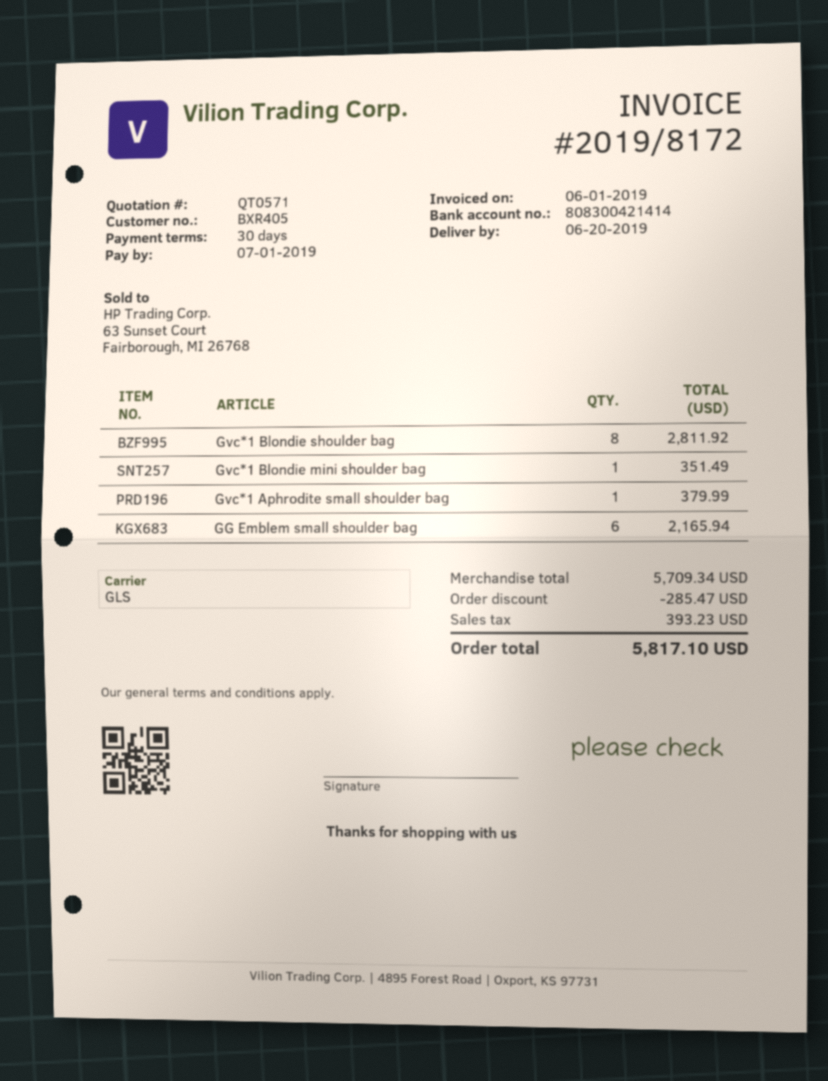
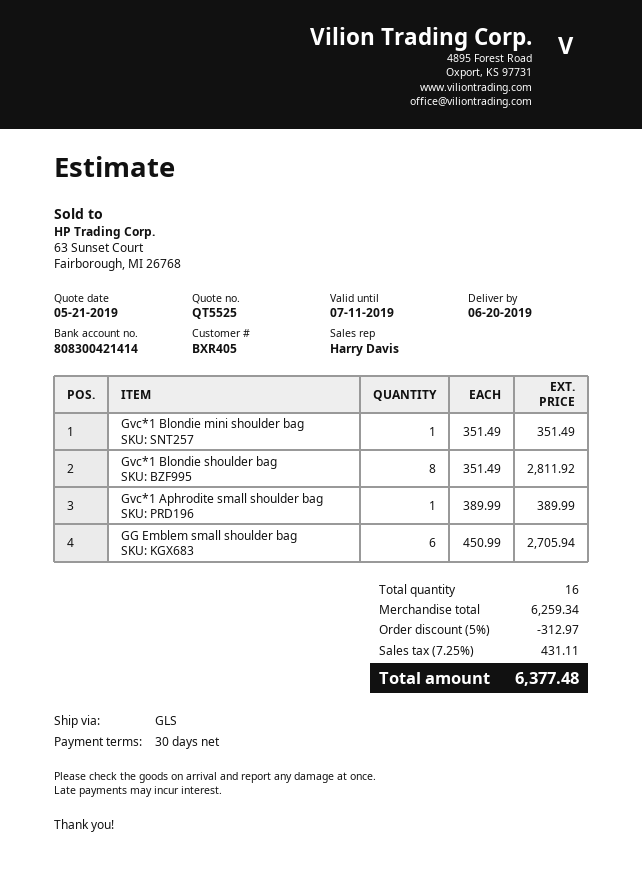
quote number: QT0571 -> QT5525
Gvc*1 Aphrodite small shoulder bag: 1 for 379.99 -> 1 for 389.99
GG Emblem small shoulder bag: 6 for 2165.94 -> 6 for 2705.94
subtotal: 5709.34 -> 6259.34
discount: 285.47 -> 312.97
tax: 393.23 -> 431.11
total: 5817.10 -> 6377.48

